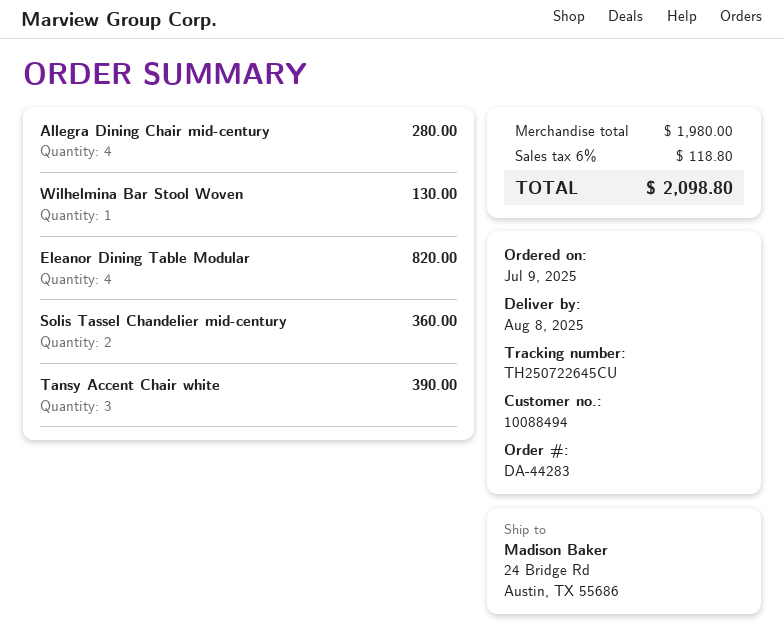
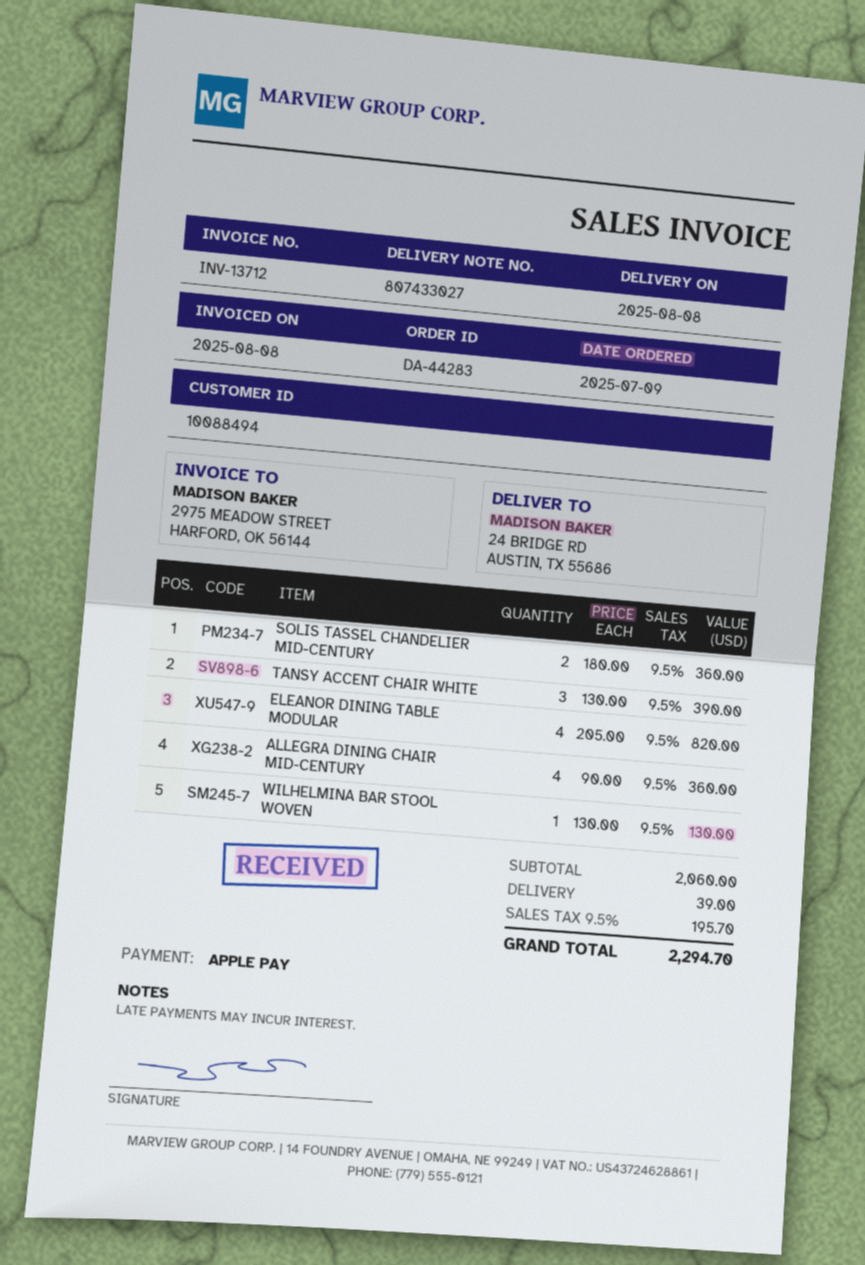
Allegra Dining Chair mid-century: 4 for 280.00 -> 4 for 360.00
subtotal: 1980.00 -> 2060.00
shipping: none -> 39.00
tax: 6% = 118.80 -> 9.5% = 195.70
total: 2098.80 -> 2294.70

